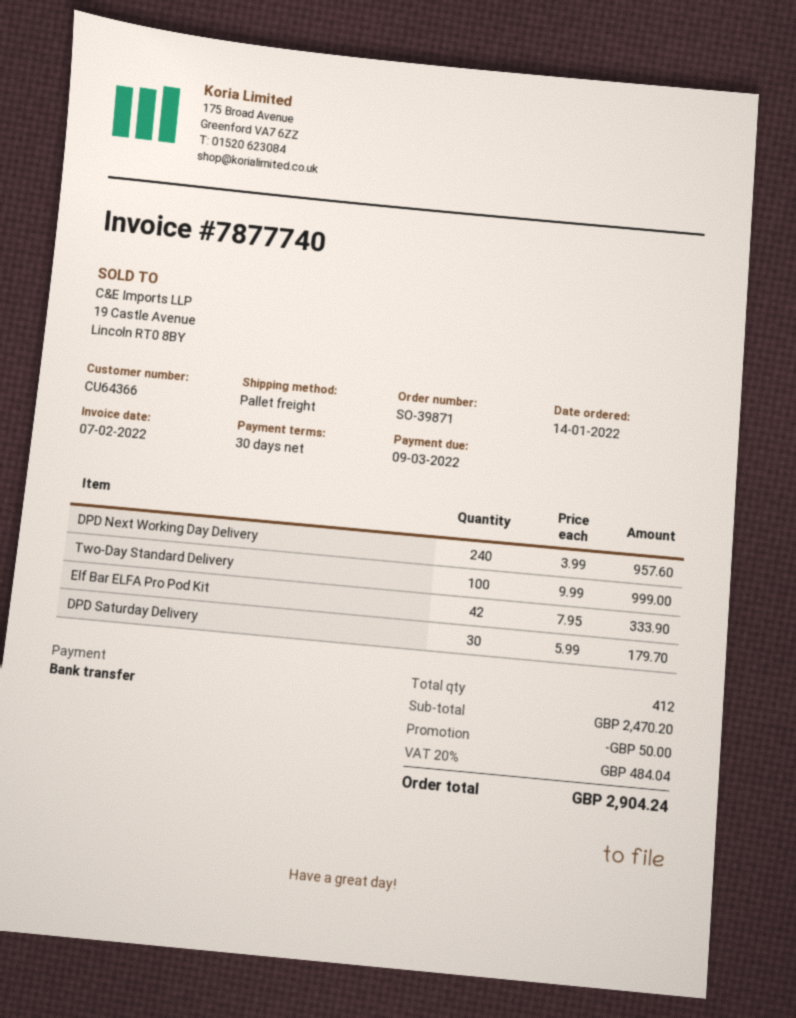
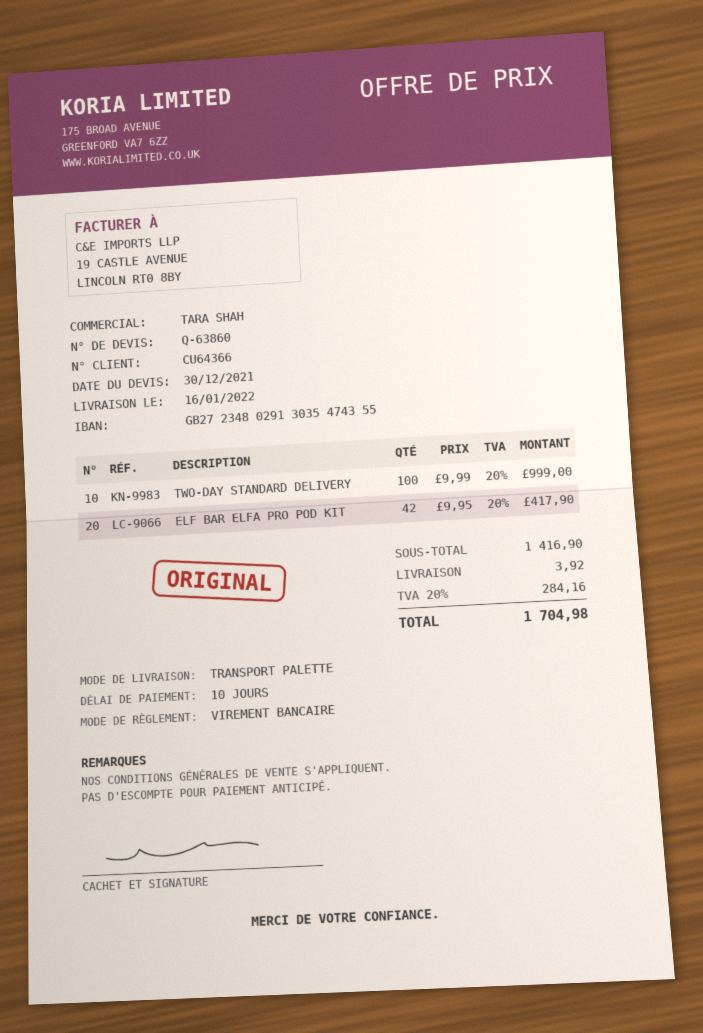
payment terms: 30 days -> 10 days
DPD Next Working Day Delivery: 240 x 3.99 = 957.60 -> none
Elf Bar ELFA Pro Pod Kit: 42 x 7.95 = 333.90 -> 42 x 9.95 = 417.90
DPD Saturday Delivery: 30 x 5.99 = 179.70 -> none
subtotal: 2470.20 -> 1416.90
discount: 50.00 -> none
shipping: none -> 3.92
tax: 20% = 484.04 -> 20% = 284.16
total: 2904.24 -> 1704.98

